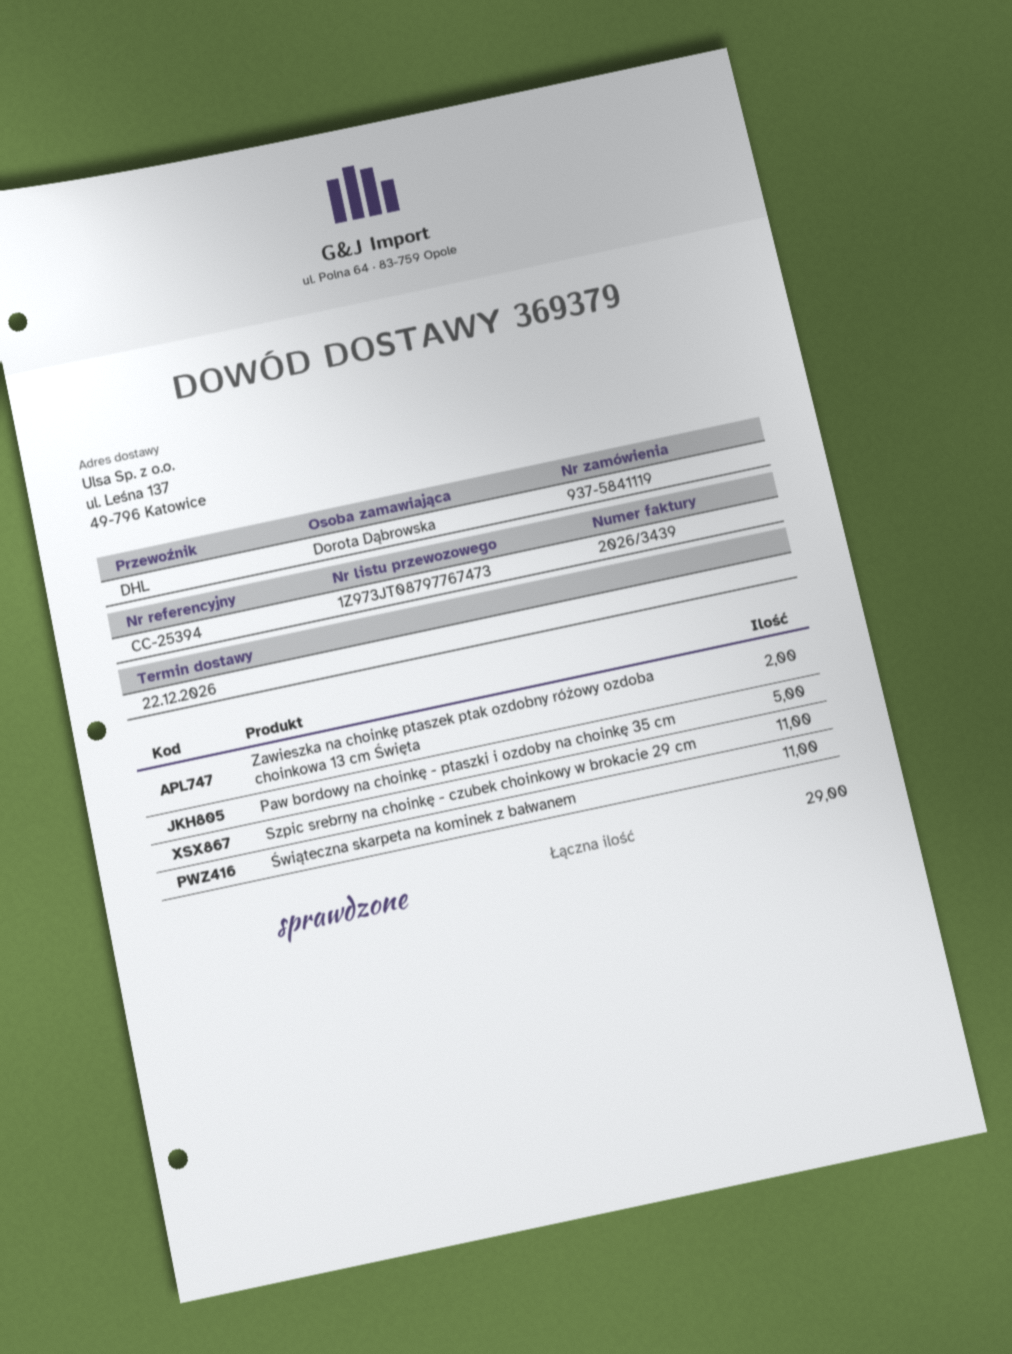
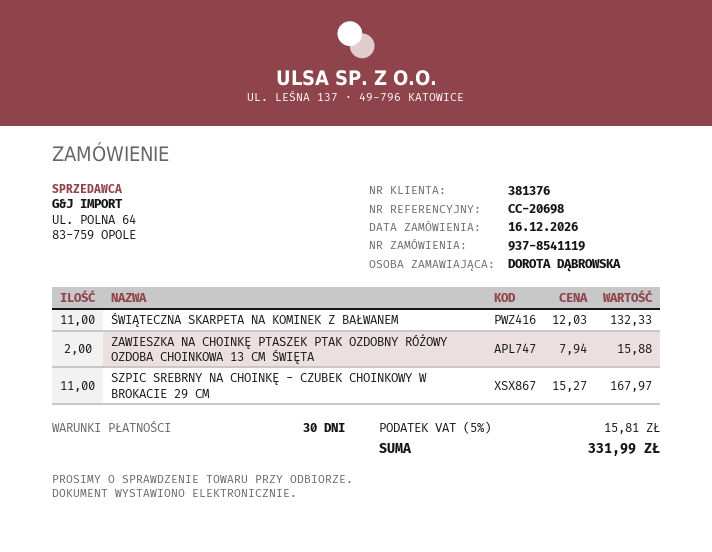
order number: 937-5841119 -> 937-8541119
reference: CC-25394 -> CC-20698
Paw bordowy na choinkę - ptaszki i ozdoby na choinkę 35 cm: 5 -> none

